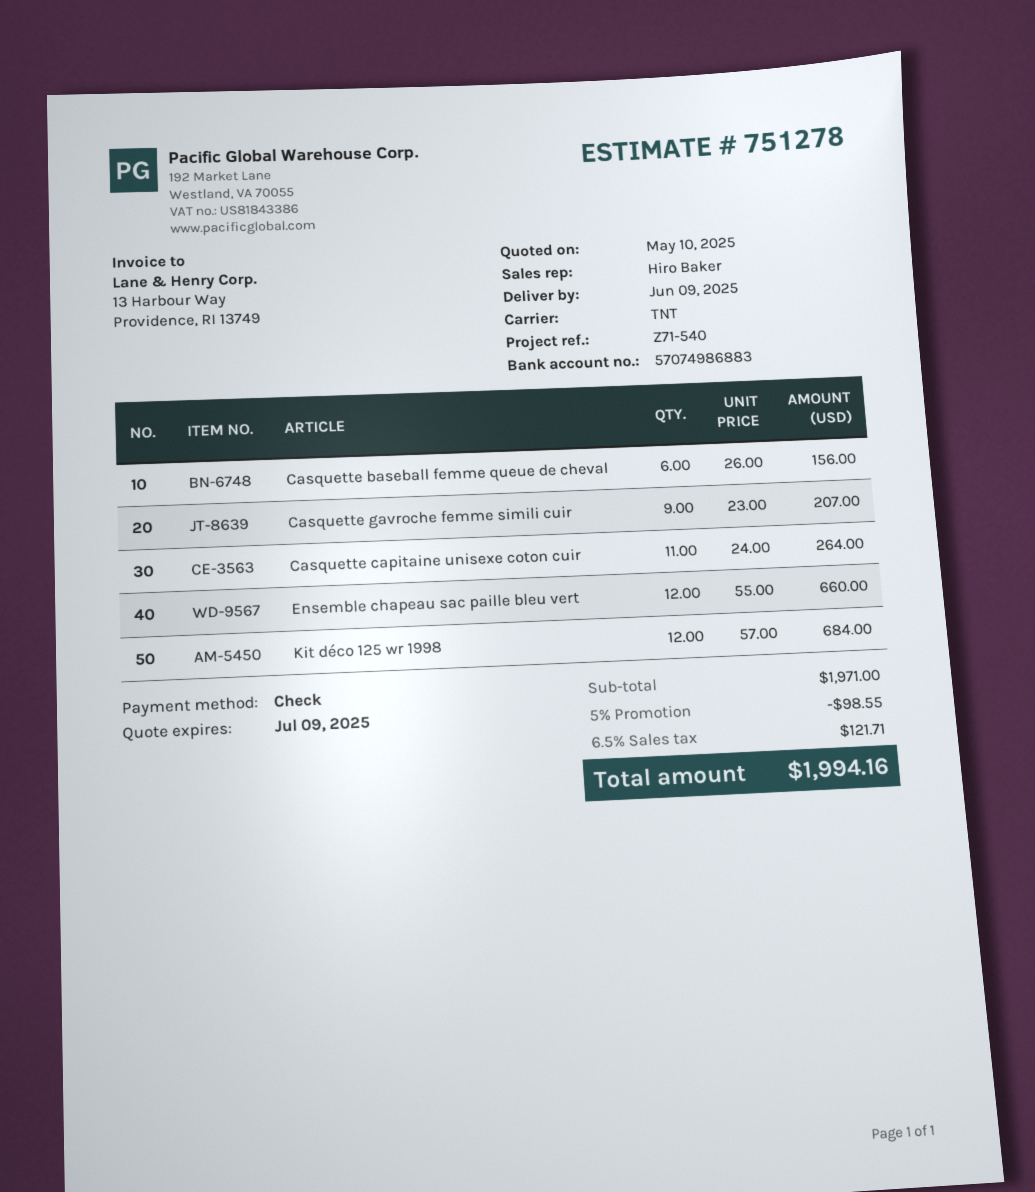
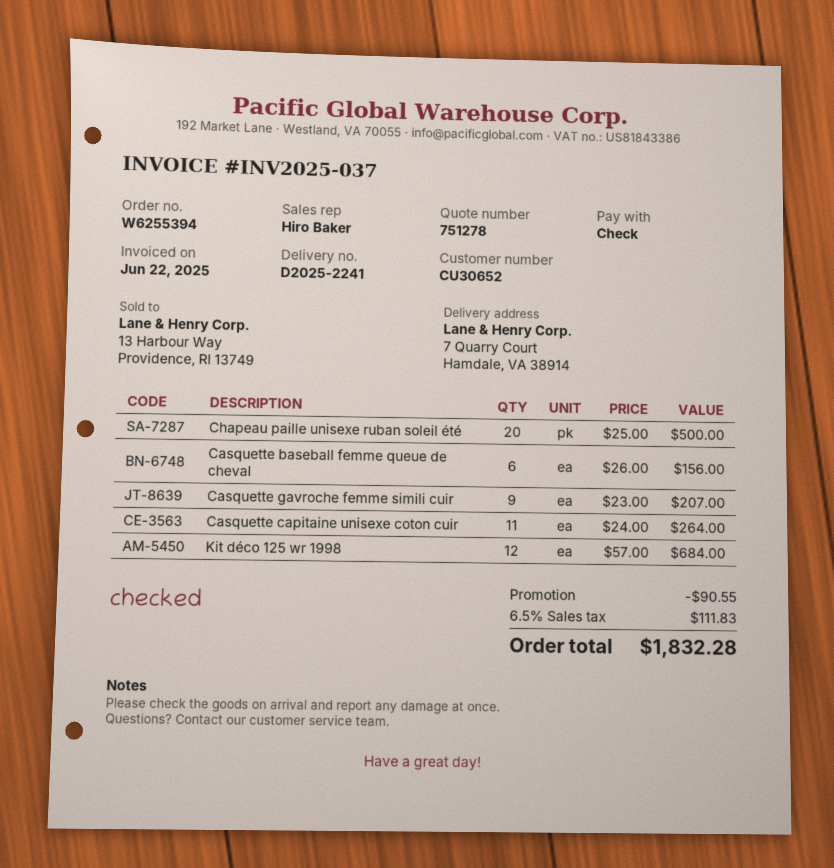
Ensemble chapeau sac paille bleu vert: 12 x 55.00 = 660.00 -> none
Chapeau paille unisexe ruban soleil été: none -> 20 x 25.00 = 500.00
discount: 98.55 -> 90.55
tax: 6.5% = 121.71 -> 6.5% = 111.83
total: 1994.16 -> 1832.28

